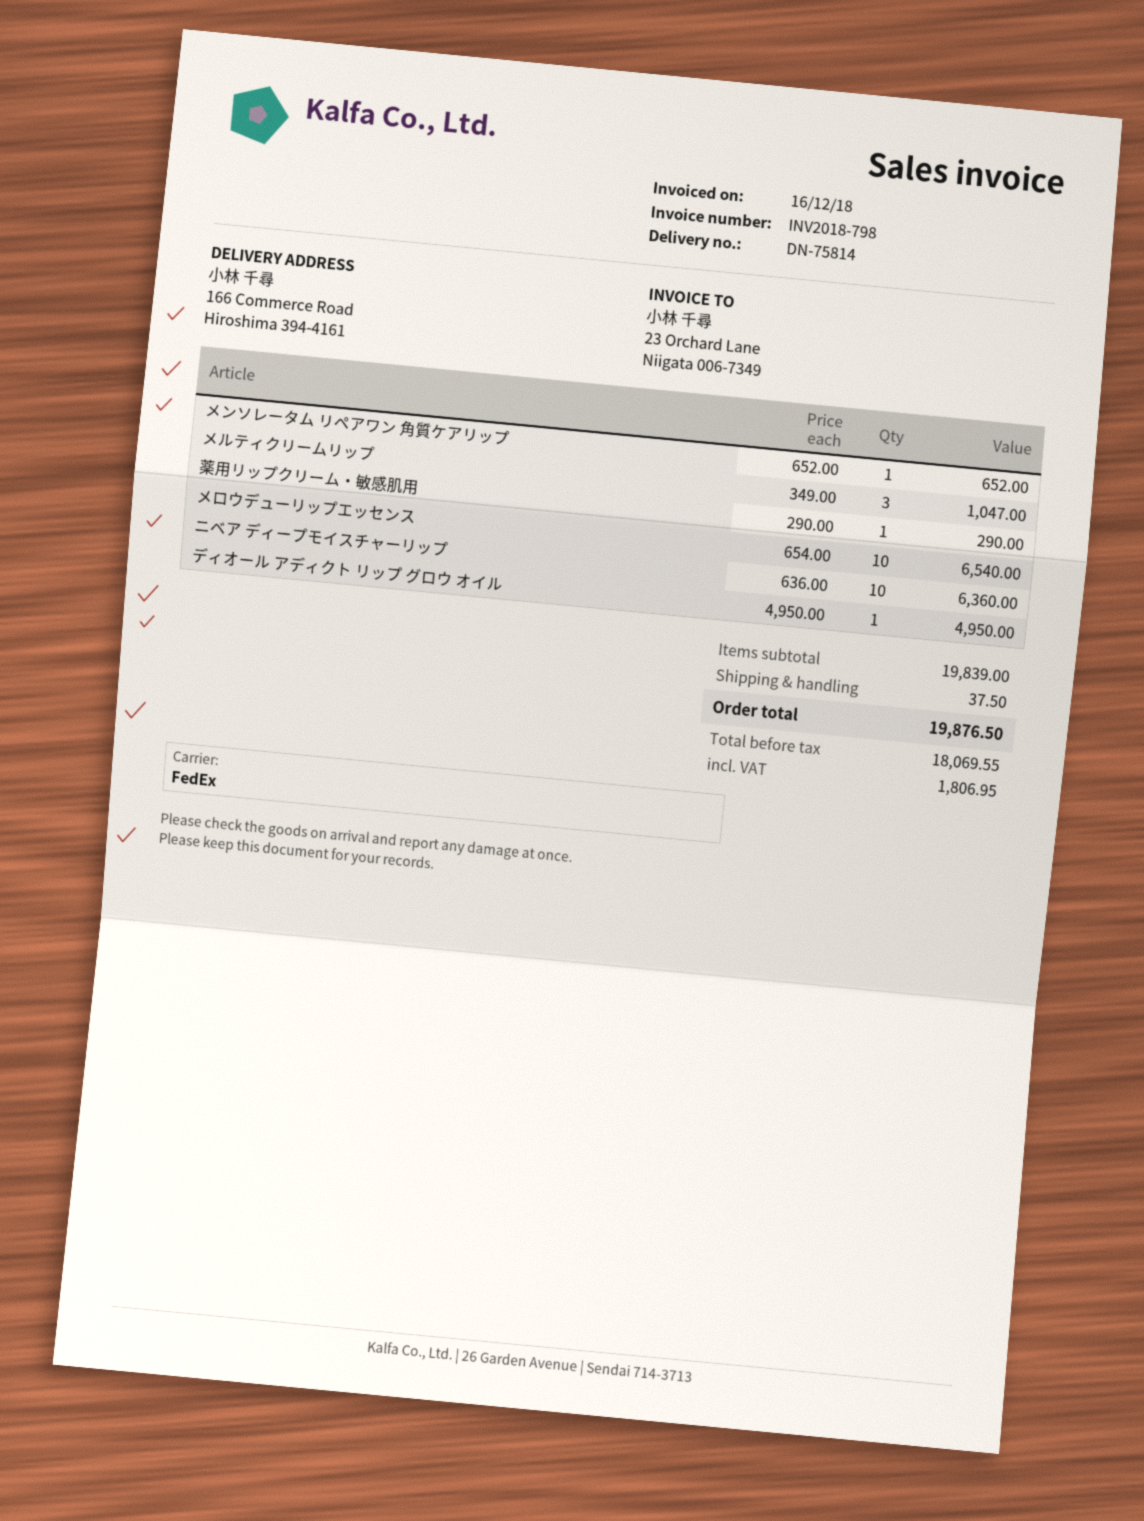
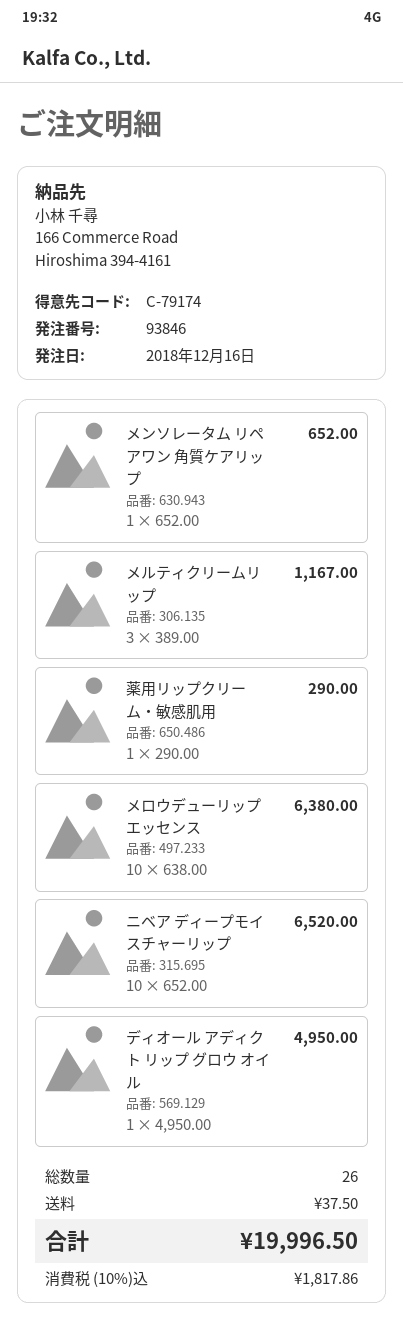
メルティクリームリップ: 3 x 349.00 = 1047.00 -> 3 x 389.00 = 1167.00
メロウデューリップエッセンス: 10 x 654.00 = 6540.00 -> 10 x 638.00 = 6380.00
ニベア ディープモイスチャーリップ: 10 x 636.00 = 6360.00 -> 10 x 652.00 = 6520.00
tax: 1806.95 -> 1817.86
total: 19876.50 -> 19996.50

